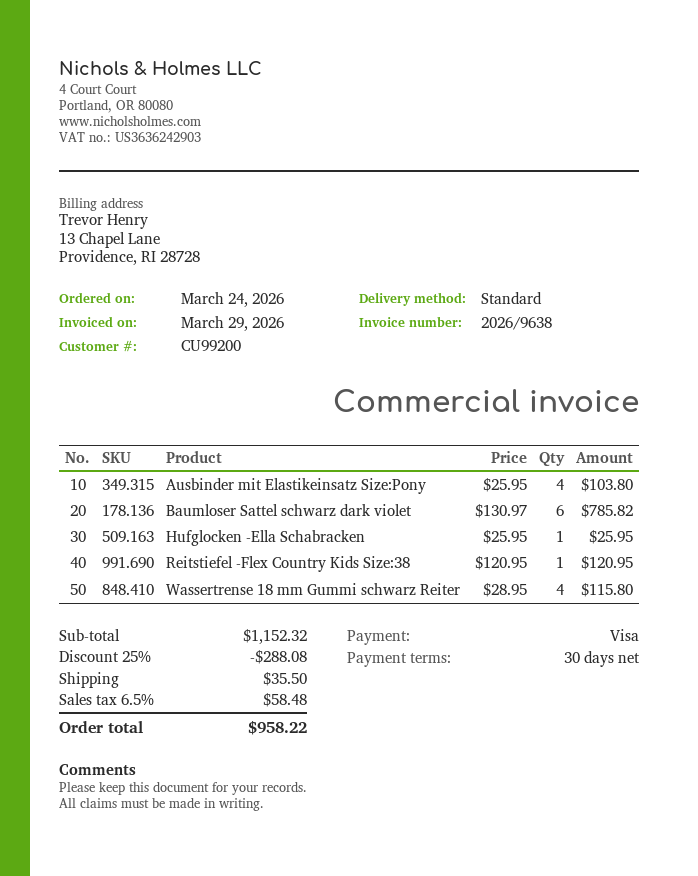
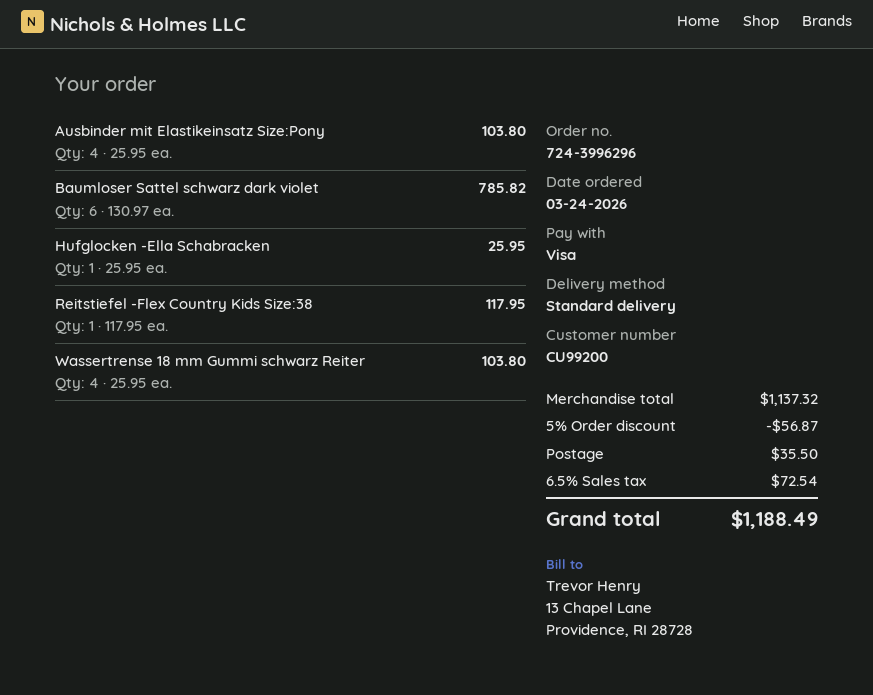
Reitstiefel -Flex Country Kids Size:38: 1 x 120.95 = 120.95 -> 1 x 117.95 = 117.95
Wassertrense 18 mm Gummi schwarz Reiter: 4 x 28.95 = 115.80 -> 4 x 25.95 = 103.80
subtotal: 1152.32 -> 1137.32
discount: 25% = 288.08 -> 5% = 56.87
tax: 6.5% = 58.48 -> 6.5% = 72.54
total: 958.22 -> 1188.49

